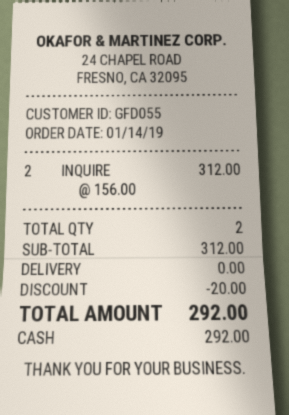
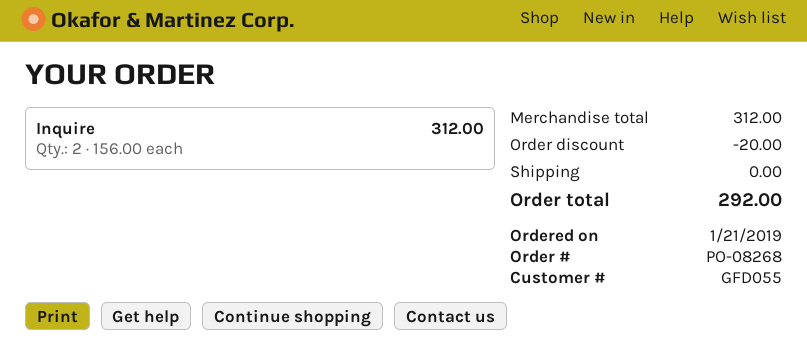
order date: 2019-01-14 -> 2019-01-21

